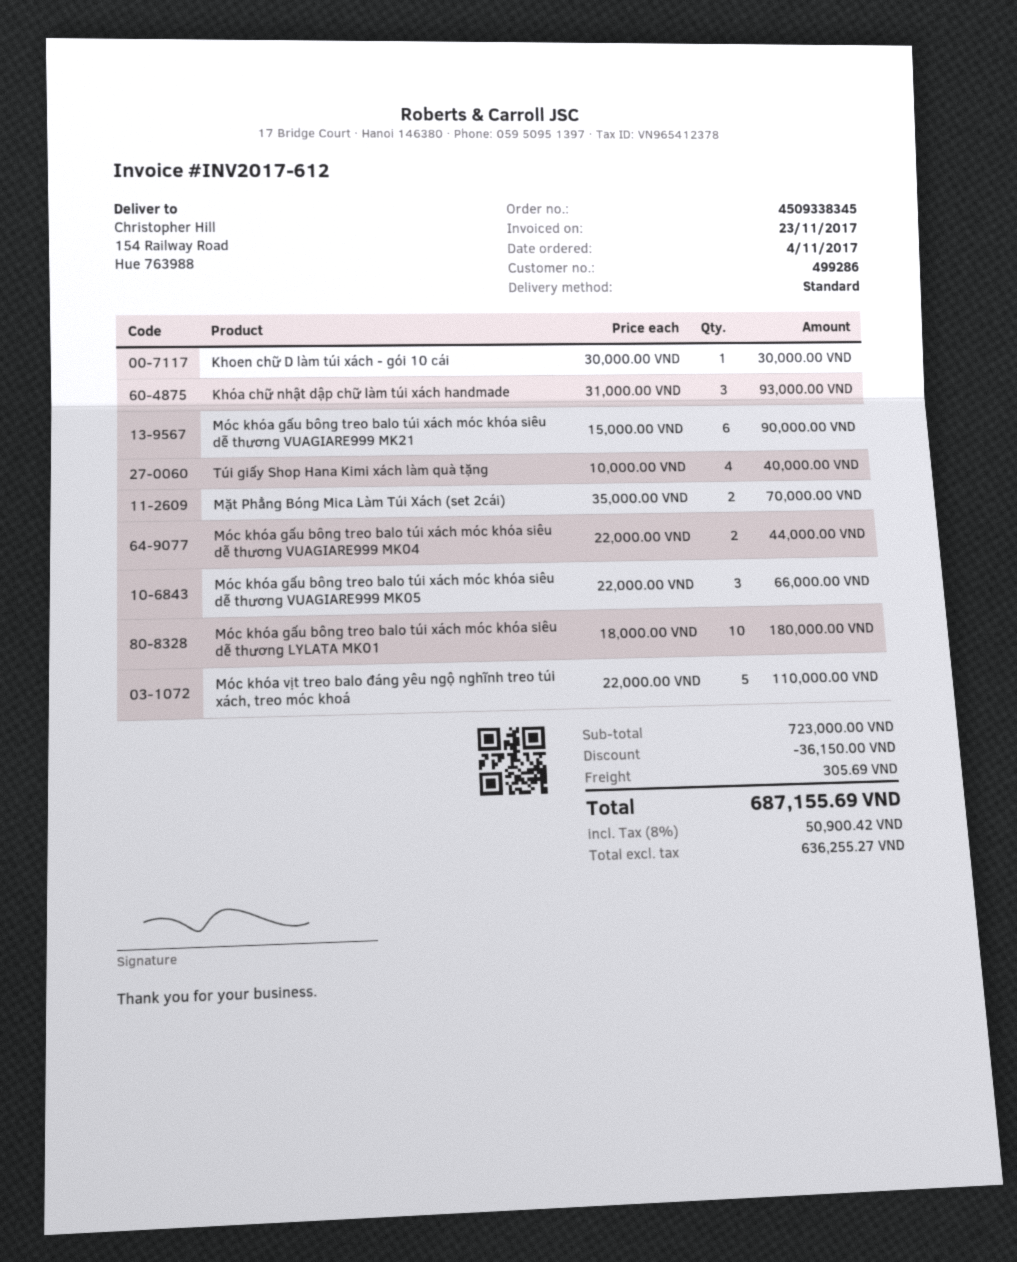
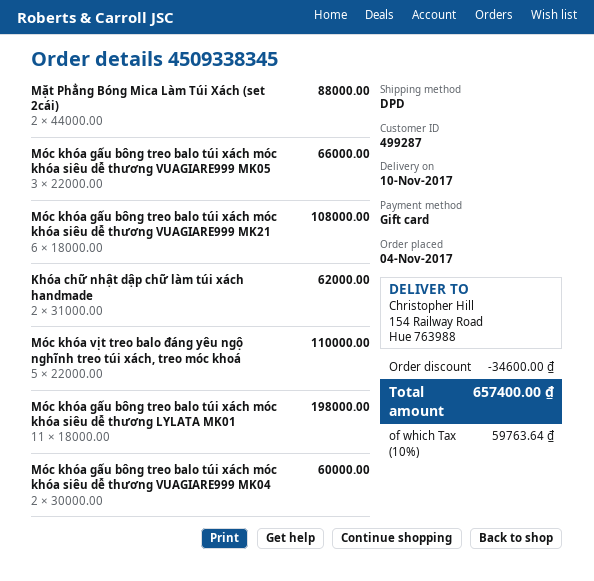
customer number: 499286 -> 499287
shipping method: standard -> DPD
Khoen chữ D làm túi xách - gói 10 cái: 1 x 30000.00 = 30000.00 -> none
Khóa chữ nhật dập chữ làm túi xách handmade: 3 x 31000.00 = 93000.00 -> 2 x 31000.00 = 62000.00
Móc khóa gấu bông treo balo túi xách móc khóa siêu dễ thương VUAGIARE999 MK21: 6 x 15000.00 = 90000.00 -> 6 x 18000.00 = 108000.00
Túi giấy Shop Hana Kimi xách làm quà tặng: 4 x 10000.00 = 40000.00 -> none
Mặt Phẳng Bóng Mica Làm Túi Xách (set 2cái): 2 x 35000.00 = 70000.00 -> 2 x 44000.00 = 88000.00
Móc khóa gấu bông treo balo túi xách móc khóa siêu dễ thương VUAGIARE999 MK04: 2 x 22000.00 = 44000.00 -> 2 x 30000.00 = 60000.00
Móc khóa gấu bông treo balo túi xách móc khóa siêu dễ thương LYLATA MK01: 10 x 18000.00 = 180000.00 -> 11 x 18000.00 = 198000.00
discount: 36150.00 -> 34600.00
shipping: 305.69 -> none
tax: 8% = 50900.42 -> 10% = 59763.64
total: 687155.69 -> 657400.00

